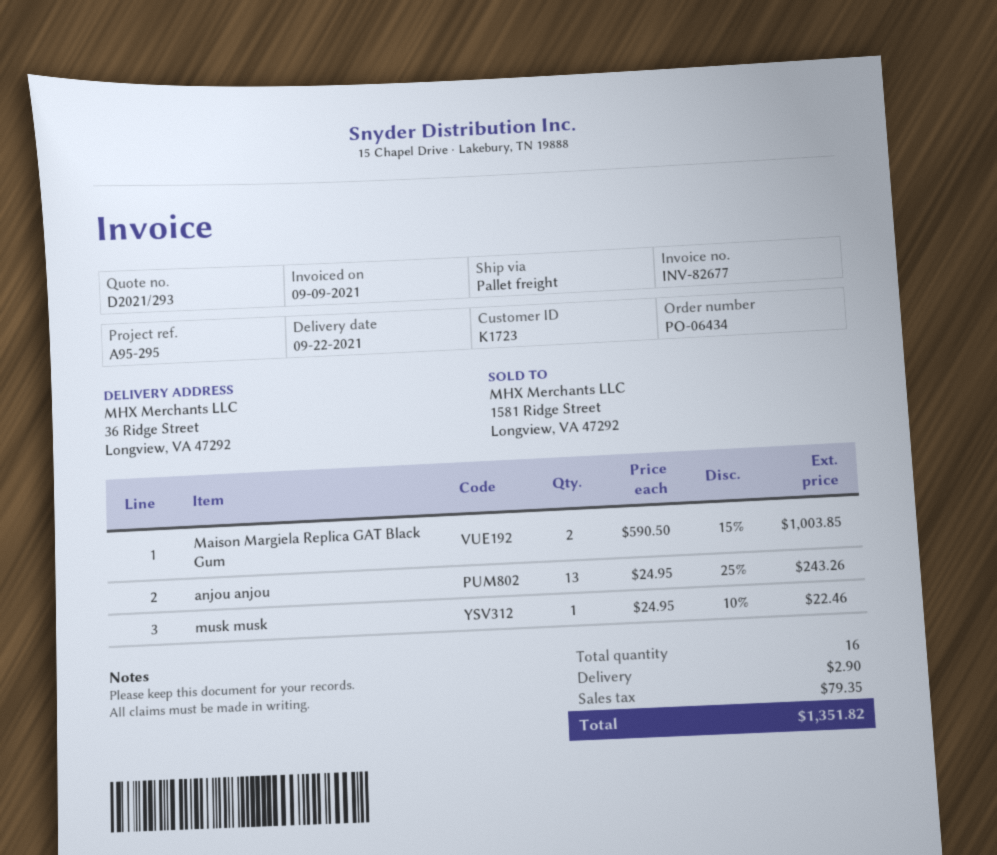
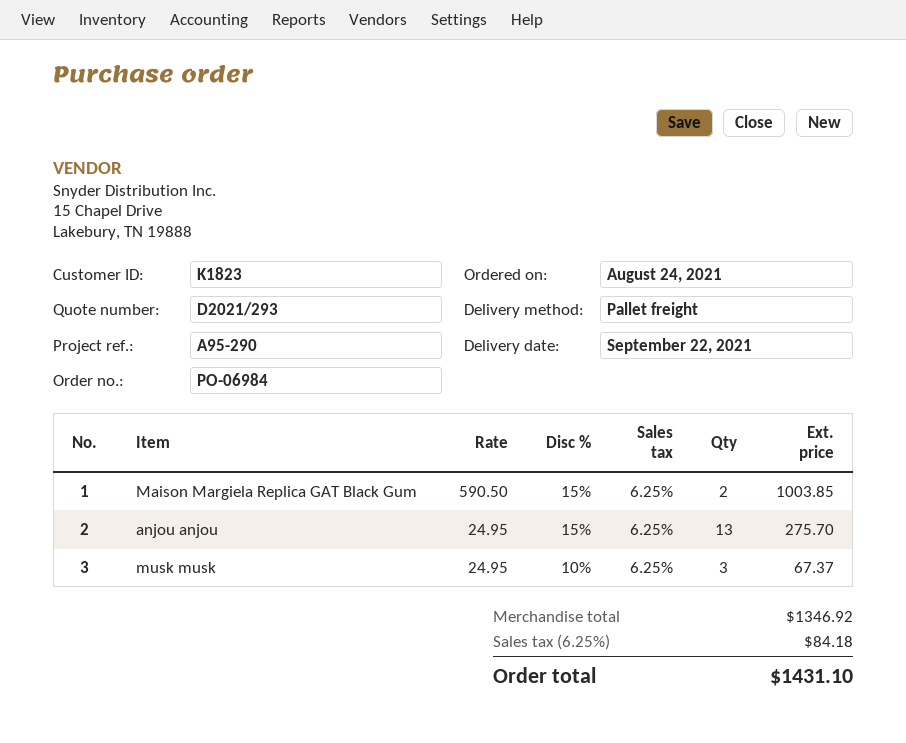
order number: PO-06434 -> PO-06984
customer number: K1723 -> K1823
reference: A95-295 -> A95-290
anjou anjou: 13 x 24.95 - 25% = 243.26 -> 13 x 24.95 - 15% = 275.70
musk musk: 1 x 24.95 - 10% = 22.46 -> 3 x 24.95 - 10% = 67.37
shipping: 2.90 -> none
tax: 79.35 -> 84.18
total: 1351.82 -> 1431.10

